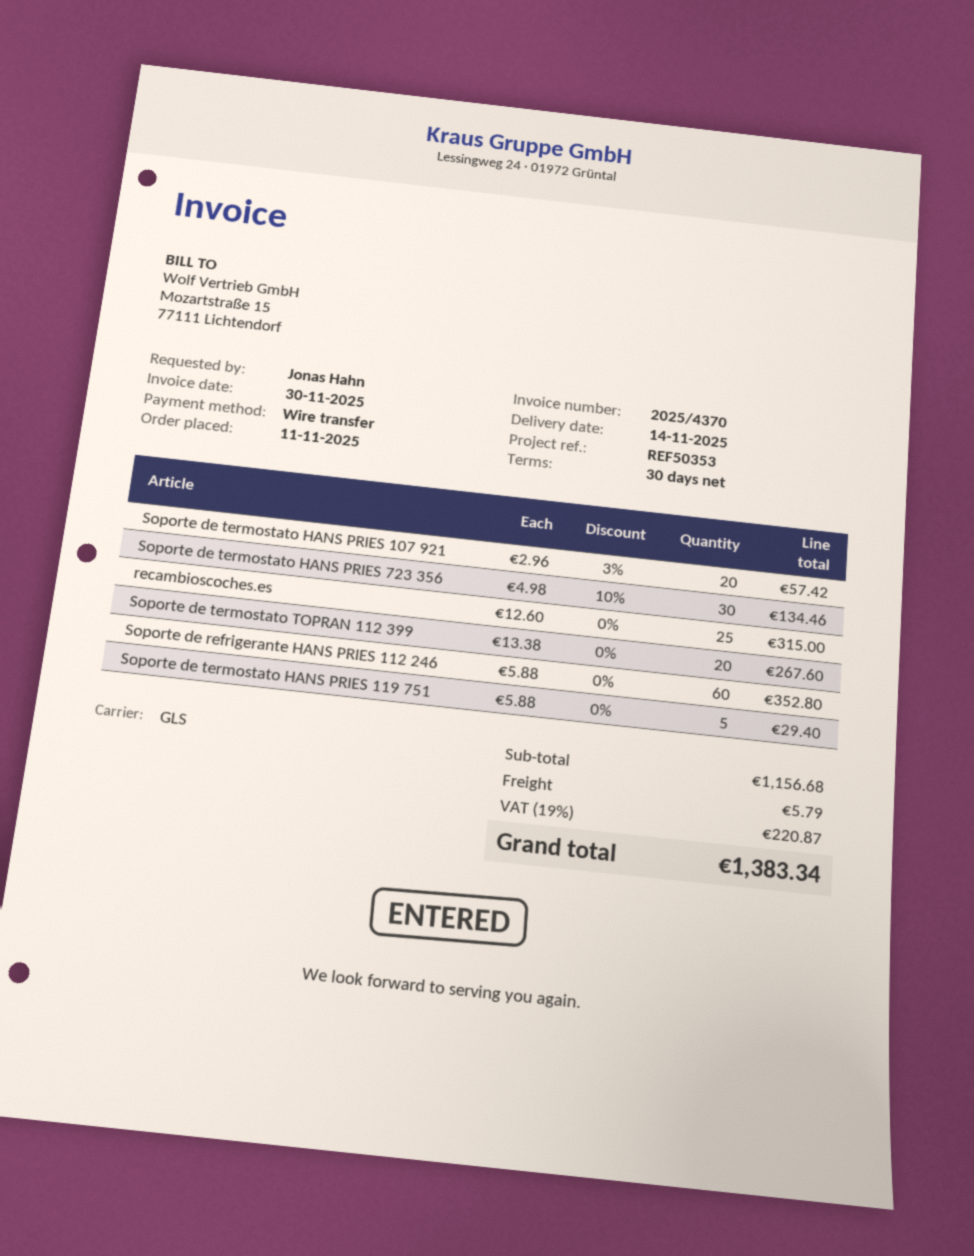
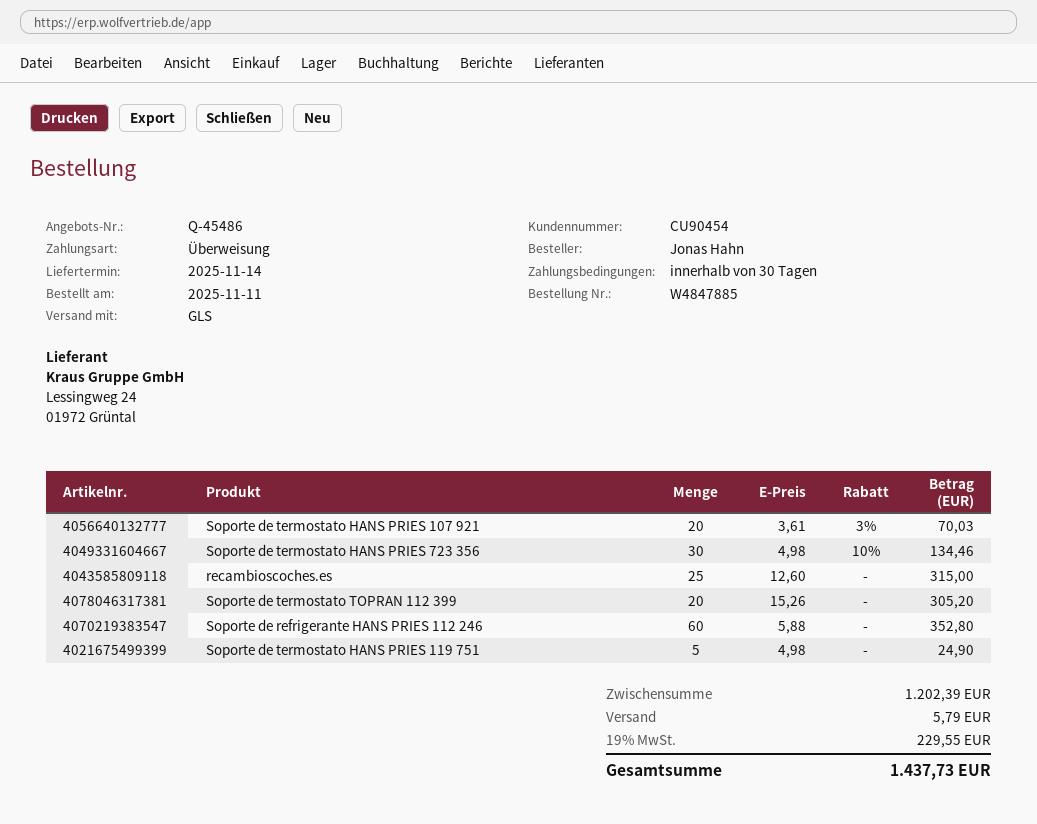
Soporte de termostato HANS PRIES 107 921: 20 x 2.96 - 3% = 57.42 -> 20 x 3.61 - 3% = 70.03
Soporte de termostato TOPRAN 112 399: 20 x 13.38 = 267.60 -> 20 x 15.26 = 305.20
Soporte de termostato HANS PRIES 119 751: 5 x 5.88 = 29.40 -> 5 x 4.98 = 24.90
subtotal: 1156.68 -> 1202.39
tax: 19% = 220.87 -> 19% = 229.55
total: 1383.34 -> 1437.73

